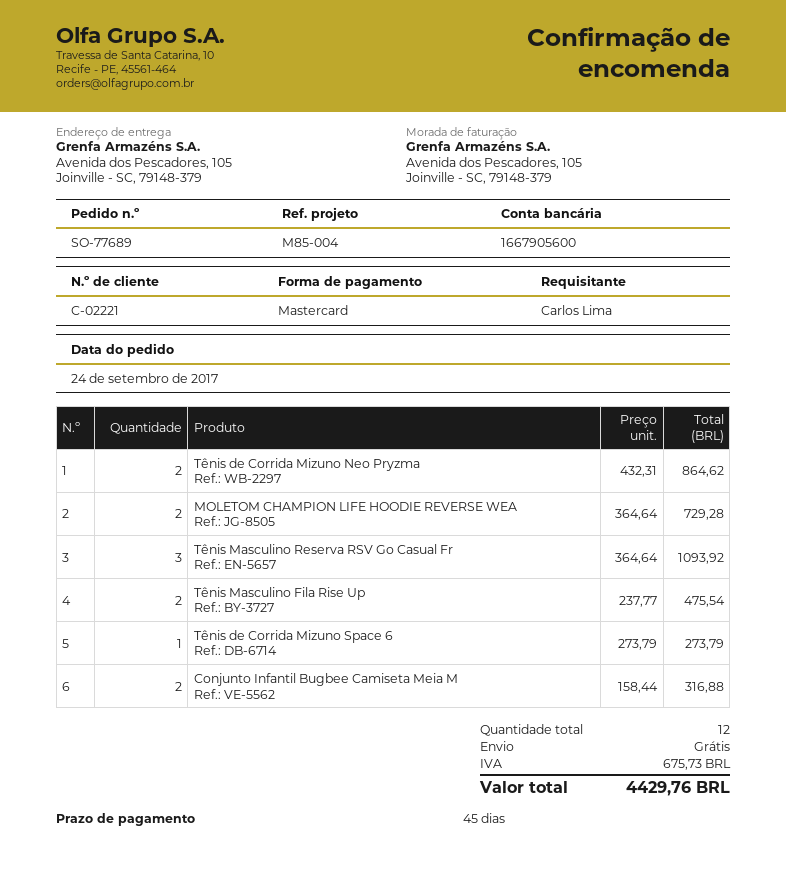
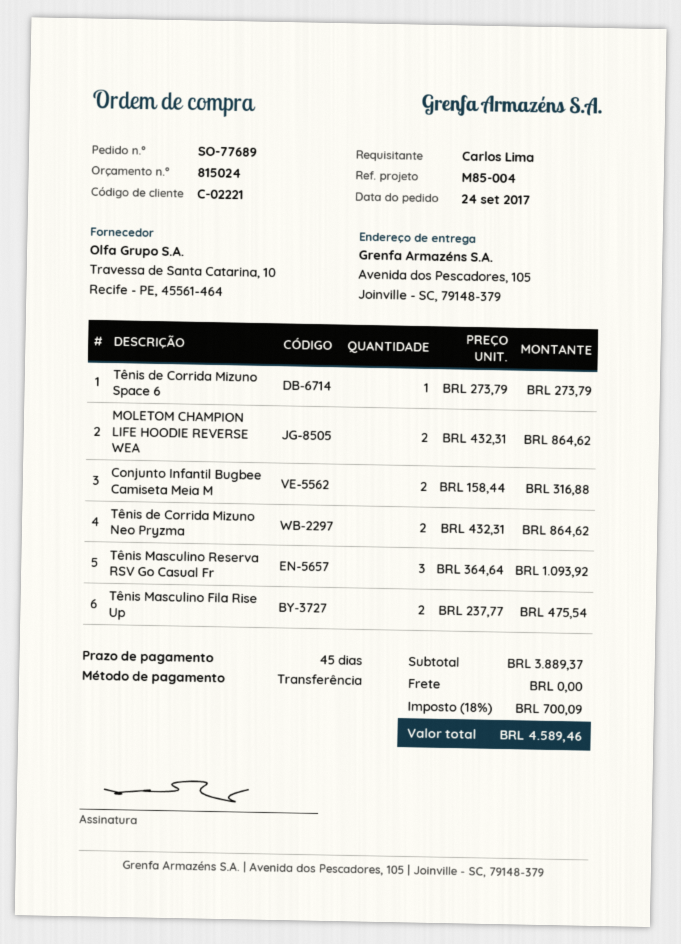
payment method: Mastercard -> bank transfer
MOLETOM CHAMPION LIFE HOODIE REVERSE WEA: 2 x 364.64 = 729.28 -> 2 x 432.31 = 864.62
tax: 675.73 -> 700.09
total: 4429.76 -> 4589.46

